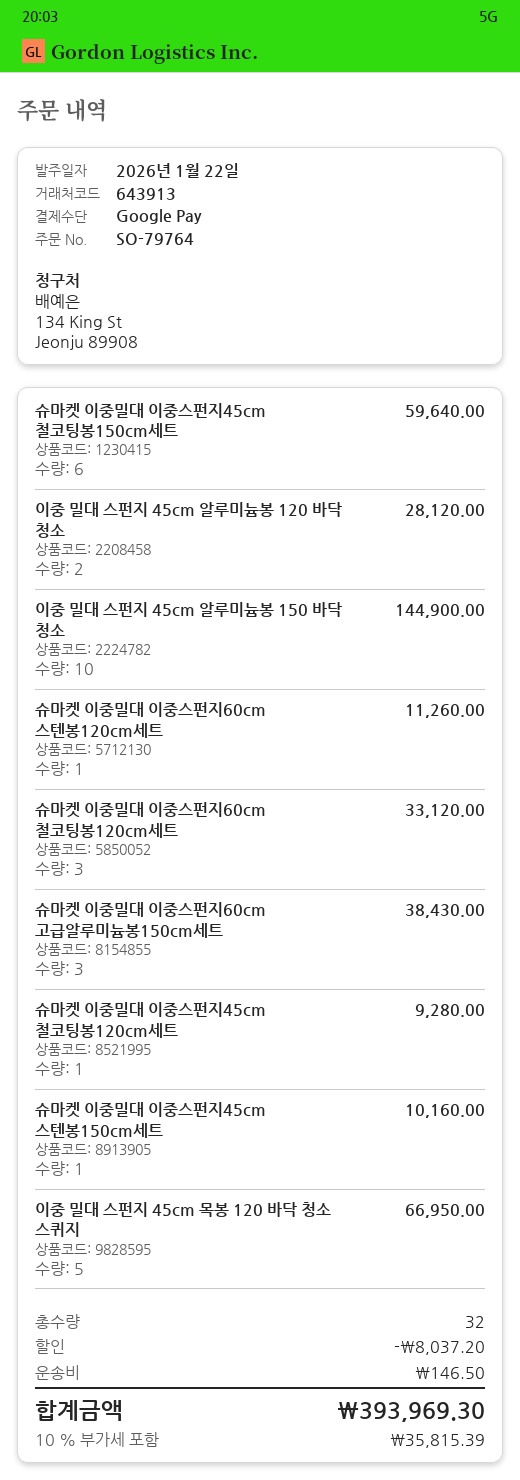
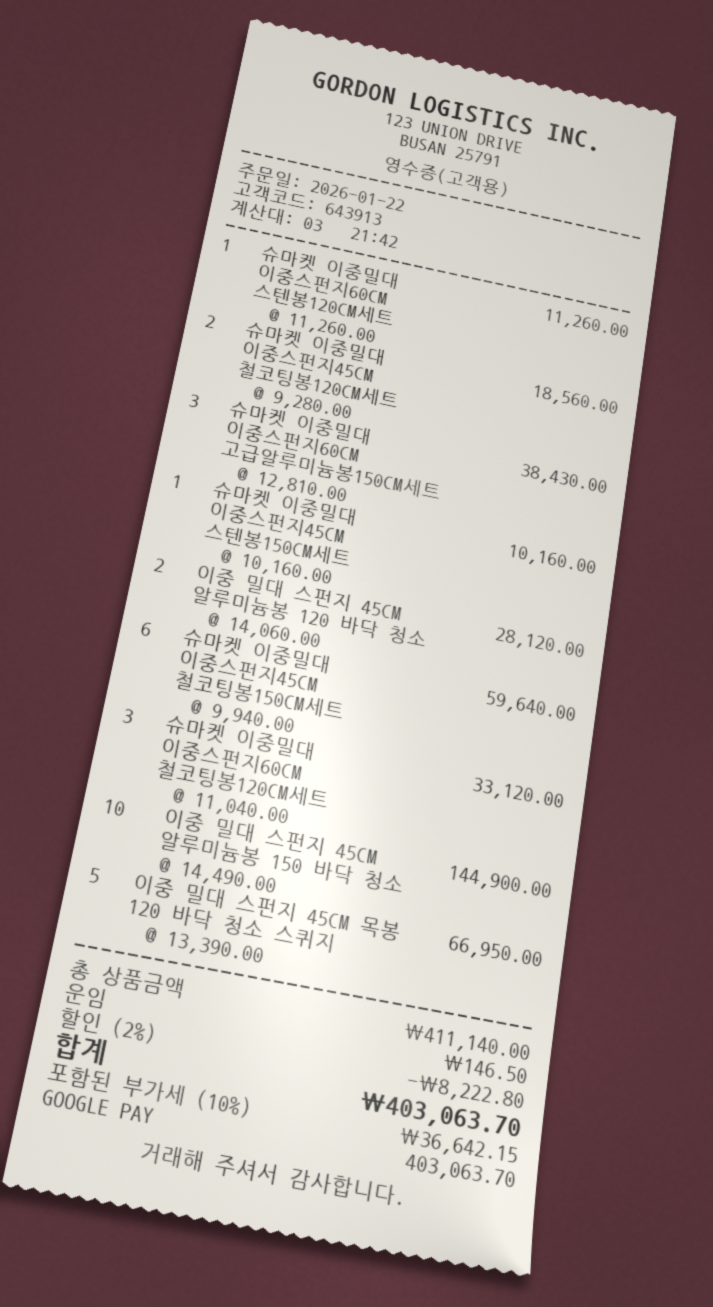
슈마켓 이중밀대 이중스펀지45cm 철코팅봉120cm세트: 1 for 9280.00 -> 2 for 18560.00
discount: 8037.20 -> 8222.80
tax: 10% = 35815.39 -> 10% = 36642.15
total: 393969.30 -> 403063.70

